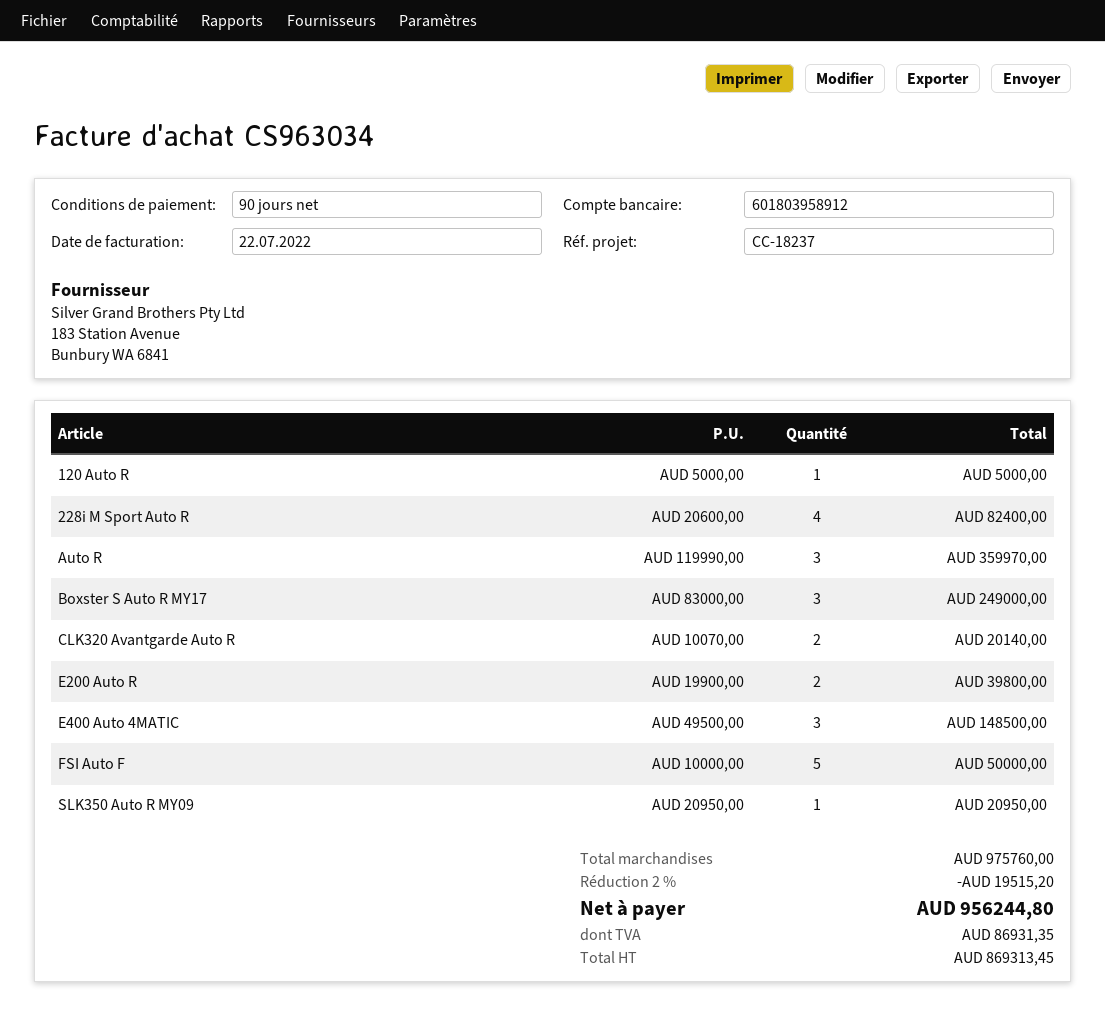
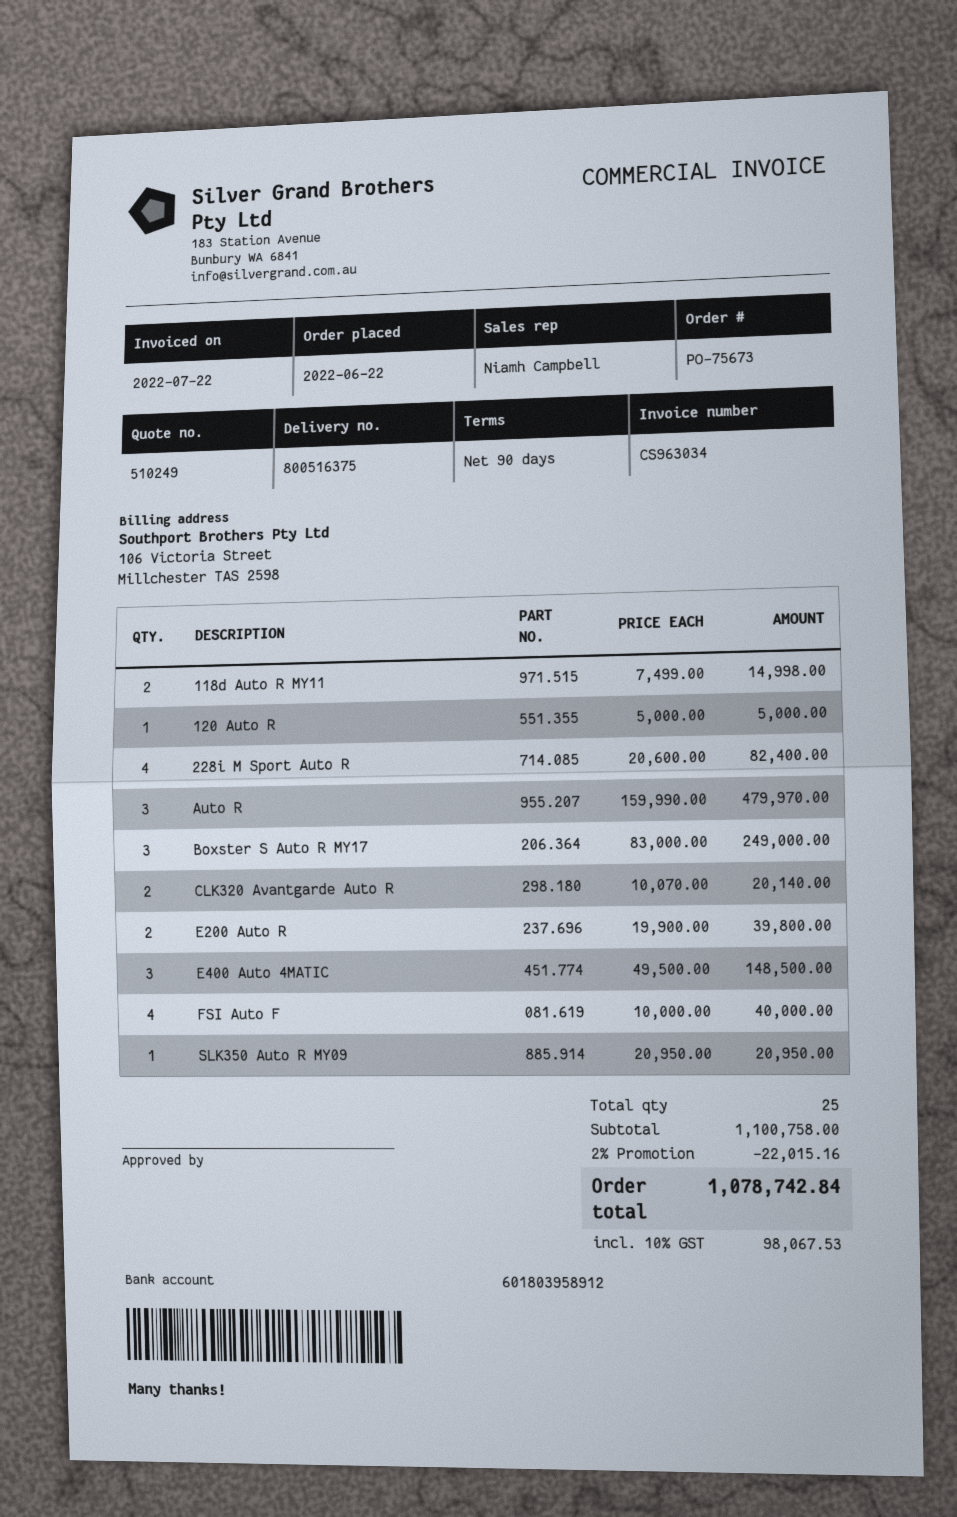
Auto R: 3 x 119990.00 = 359970.00 -> 3 x 159990.00 = 479970.00
FSI Auto F: 5 x 10000.00 = 50000.00 -> 4 x 10000.00 = 40000.00
118d Auto R MY11: none -> 2 x 7499.00 = 14998.00
subtotal: 975760.00 -> 1100758.00
discount: 2% = 19515.20 -> 2% = 22015.16
tax: 86931.35 -> 98067.53
total: 956244.80 -> 1078742.84

